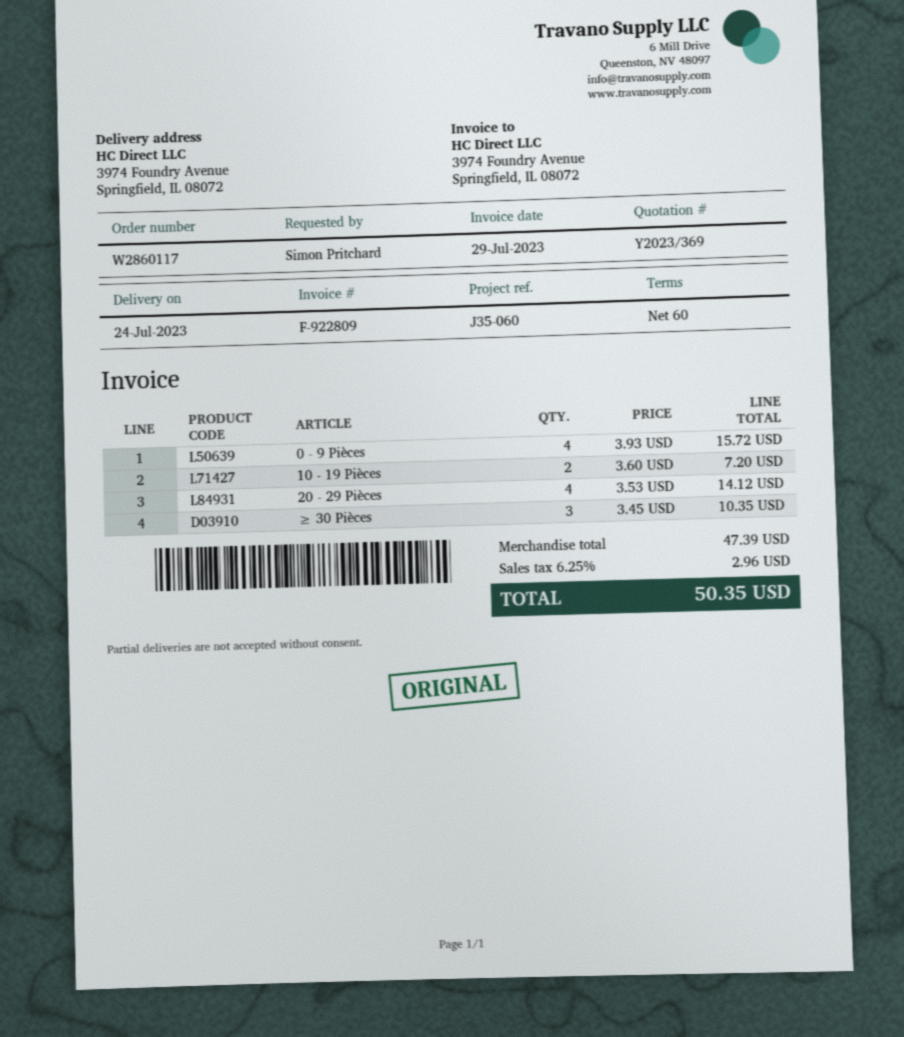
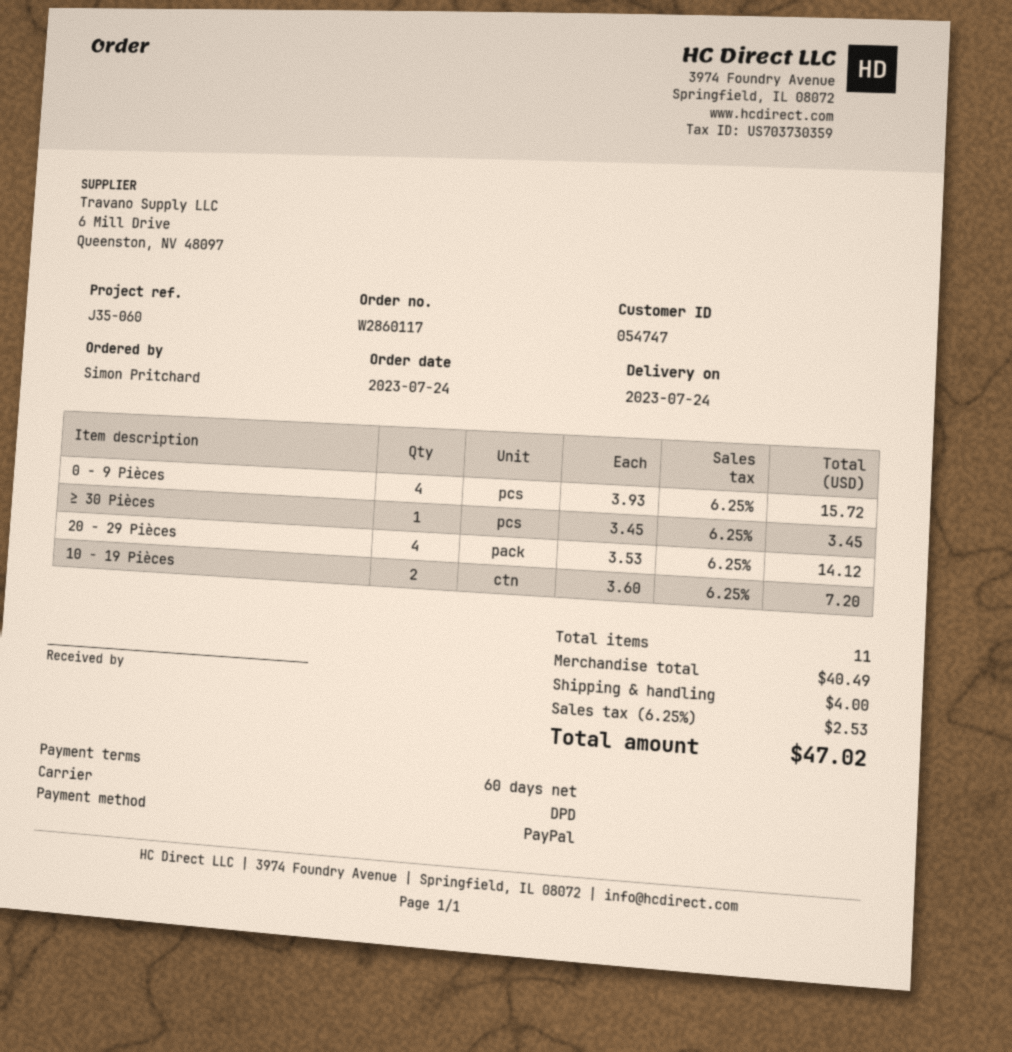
≥ 30 Pièces: 3 x 3.45 = 10.35 -> 1 x 3.45 = 3.45
subtotal: 47.39 -> 40.49
shipping: none -> 4.00
tax: 6.25% = 2.96 -> 6.25% = 2.53
total: 50.35 -> 47.02

